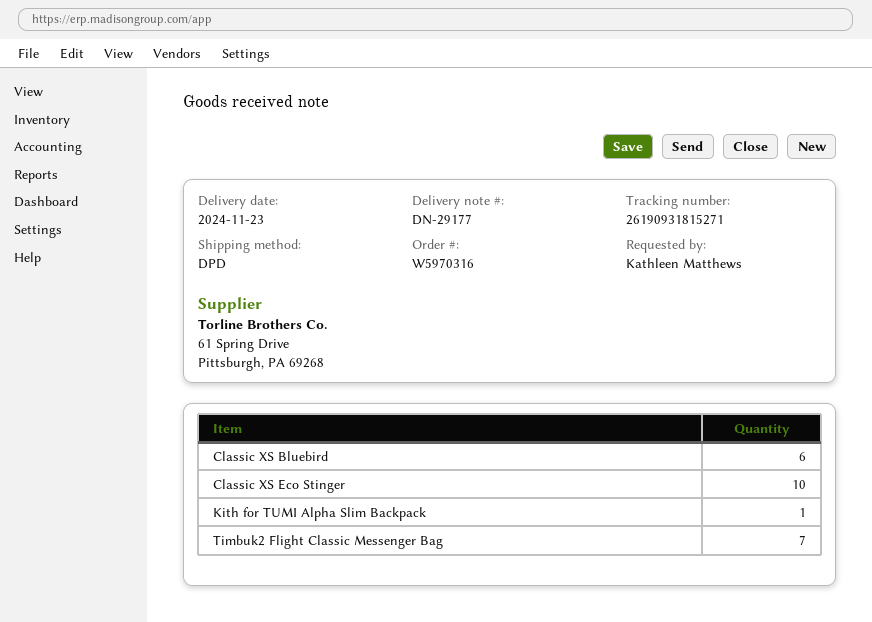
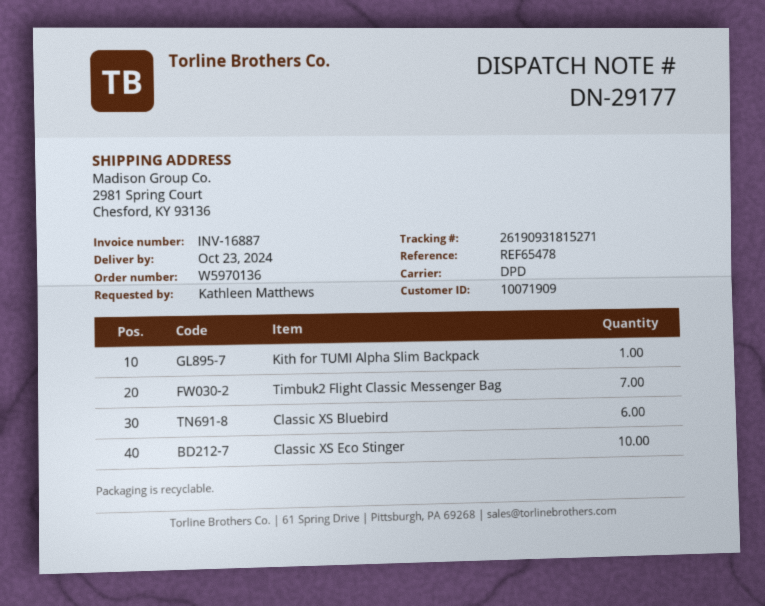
order number: W5970316 -> W5970136
delivery date: 2024-11-23 -> 2024-10-23

